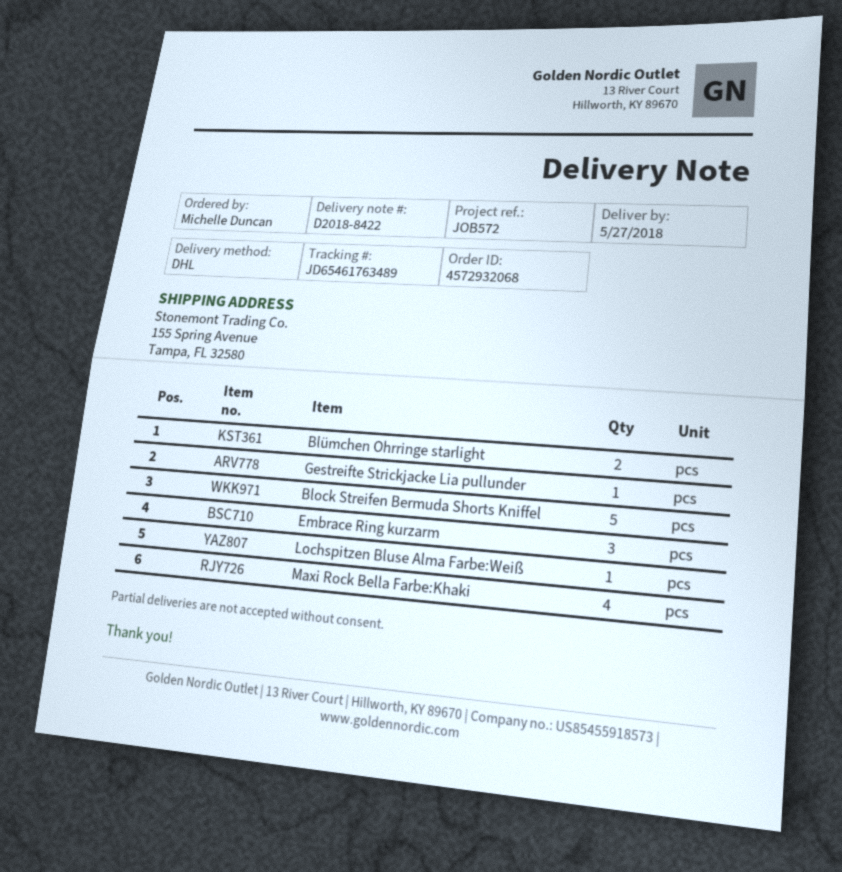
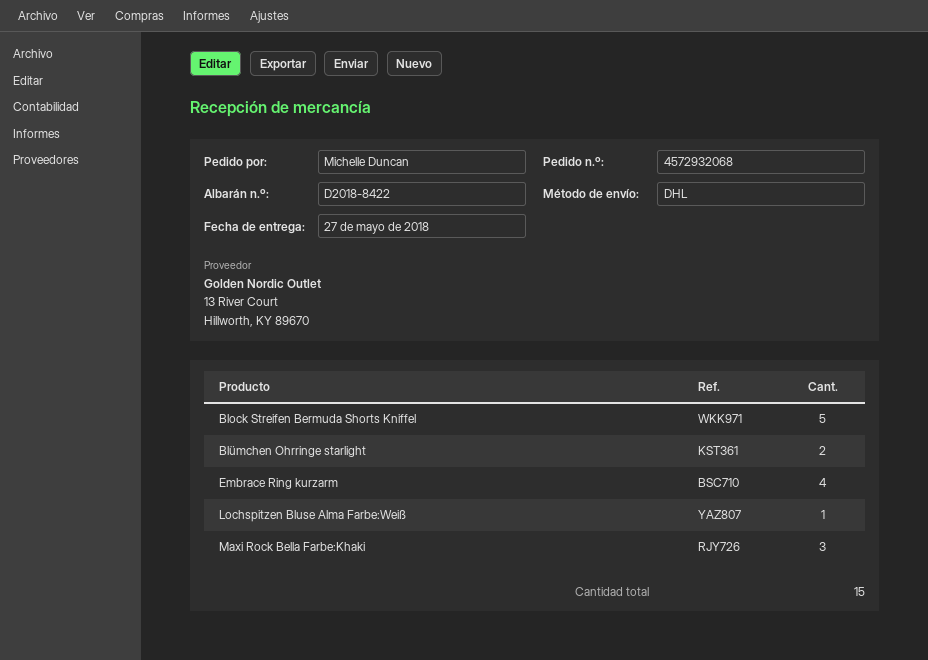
Gestreifte Strickjacke Lia pullunder: 1 -> none
Embrace Ring kurzarm: 3 -> 4
Maxi Rock Bella Farbe:Khaki: 4 -> 3

